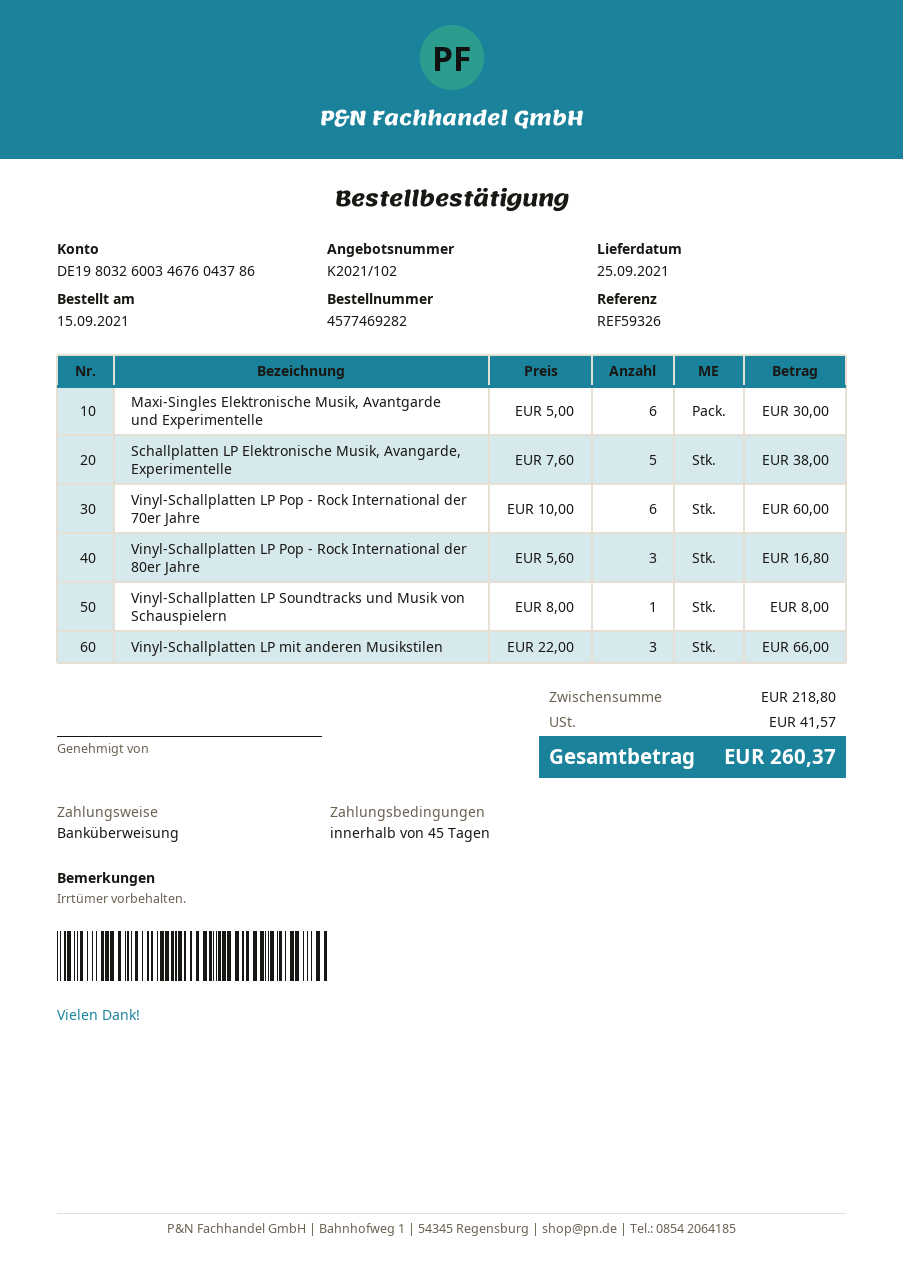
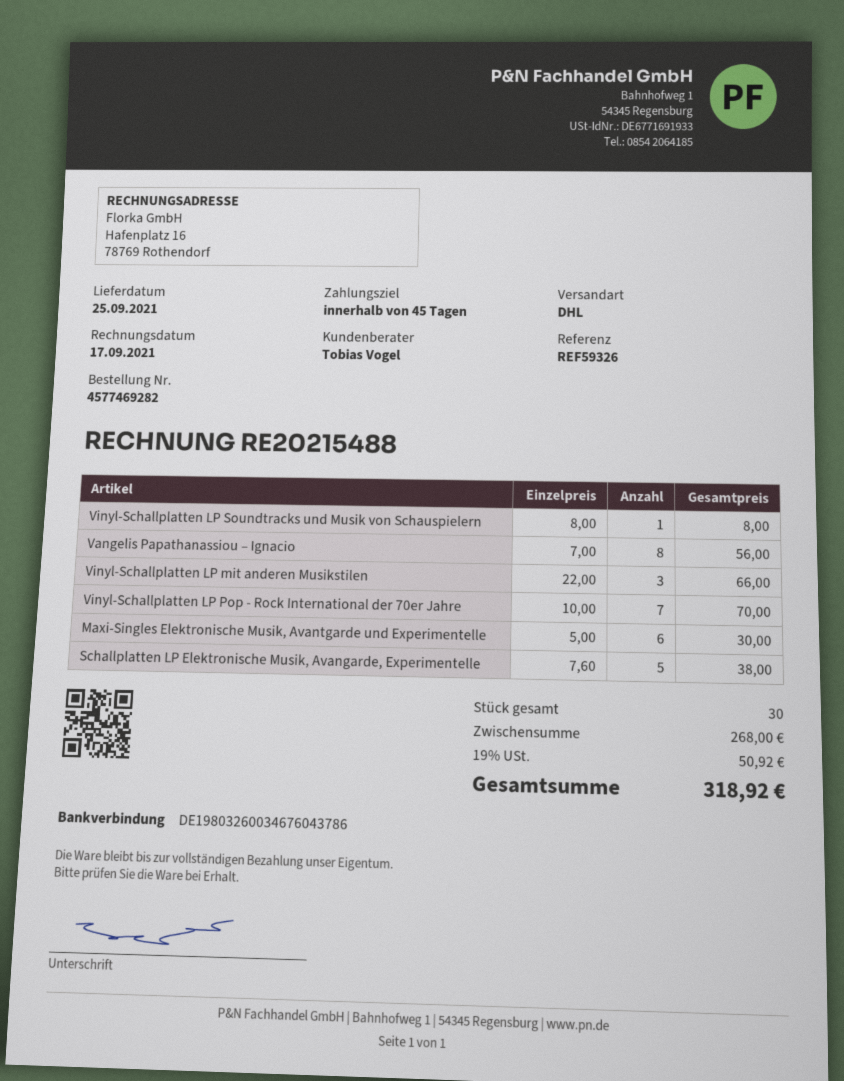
Vinyl-Schallplatten LP Pop - Rock International der 70er Jahre: 6 x 10.00 = 60.00 -> 7 x 10.00 = 70.00
Vinyl-Schallplatten LP Pop - Rock International der 80er Jahre: 3 x 5.60 = 16.80 -> none
Vangelis Papathanassiou – Ignacio: none -> 8 x 7.00 = 56.00
subtotal: 218.80 -> 268.00
tax: 41.57 -> 50.92
total: 260.37 -> 318.92

